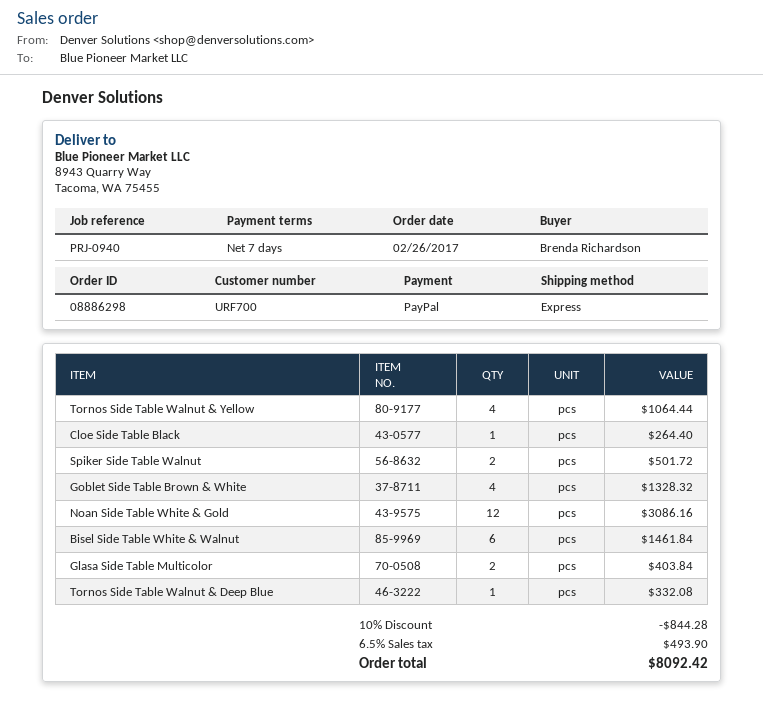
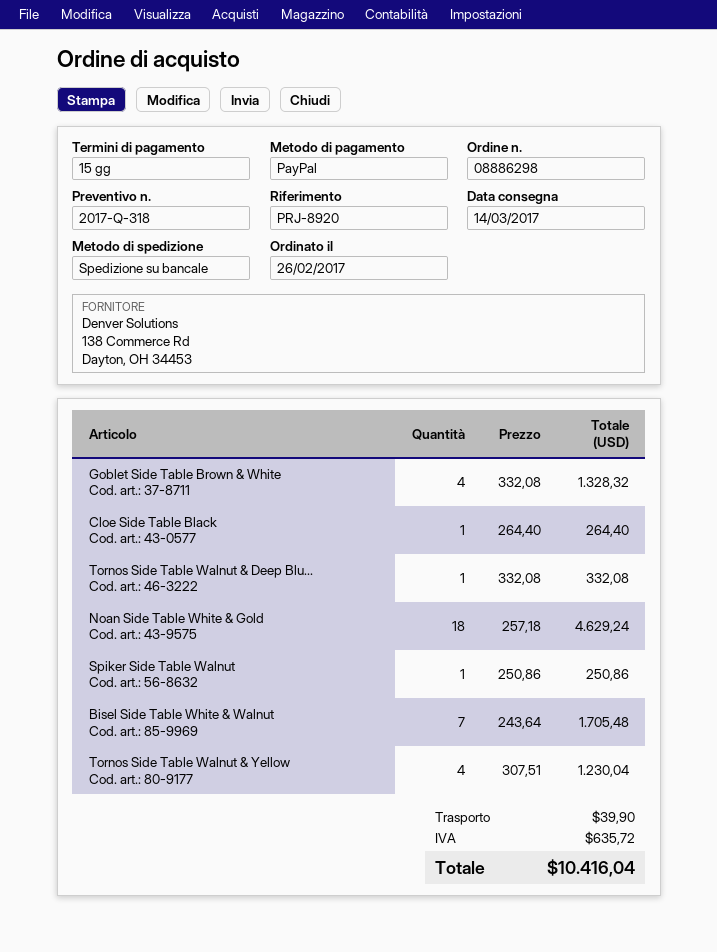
payment terms: 7 days -> 15 days
reference: PRJ-0940 -> PRJ-8920
shipping method: express -> pallet freight
Tornos Side Table Walnut & Yellow: 4 for 1064.44 -> 4 for 1230.04
Spiker Side Table Walnut: 2 for 501.72 -> 1 for 250.86
Noan Side Table White & Gold: 12 for 3086.16 -> 18 for 4629.24
Bisel Side Table White & Walnut: 6 for 1461.84 -> 7 for 1705.48
Glasa Side Table Multicolor: 2 for 403.84 -> none
discount: 10% = 844.28 -> none
shipping: none -> 39.90
tax: 493.90 -> 635.72
total: 8092.42 -> 10416.04

